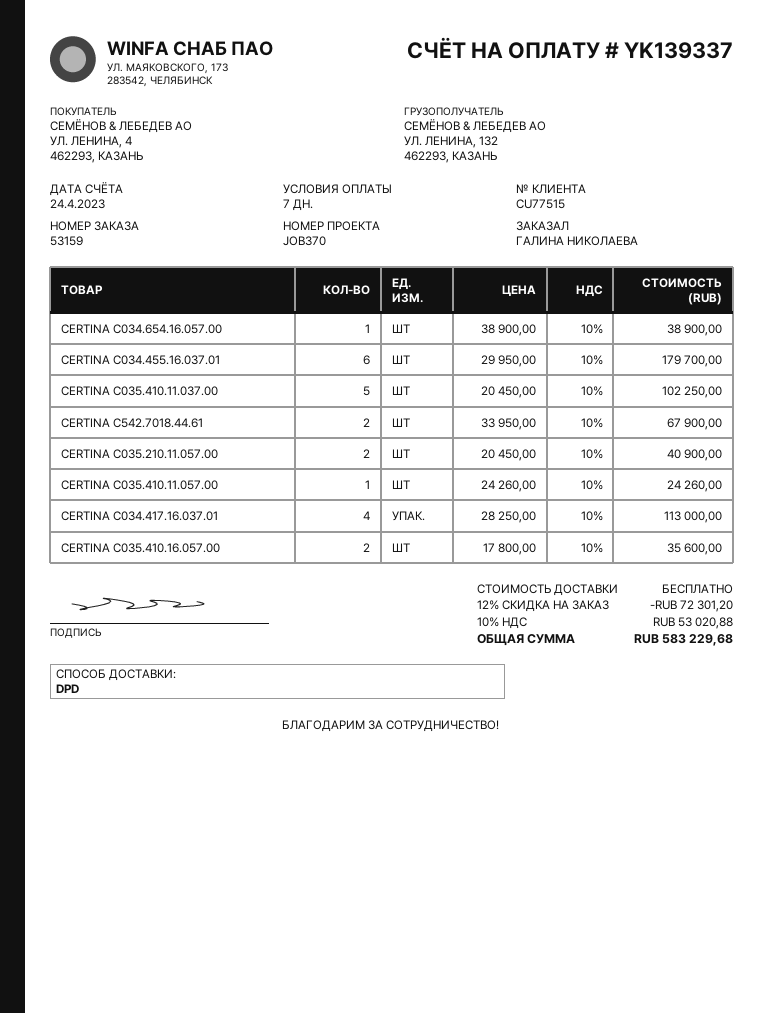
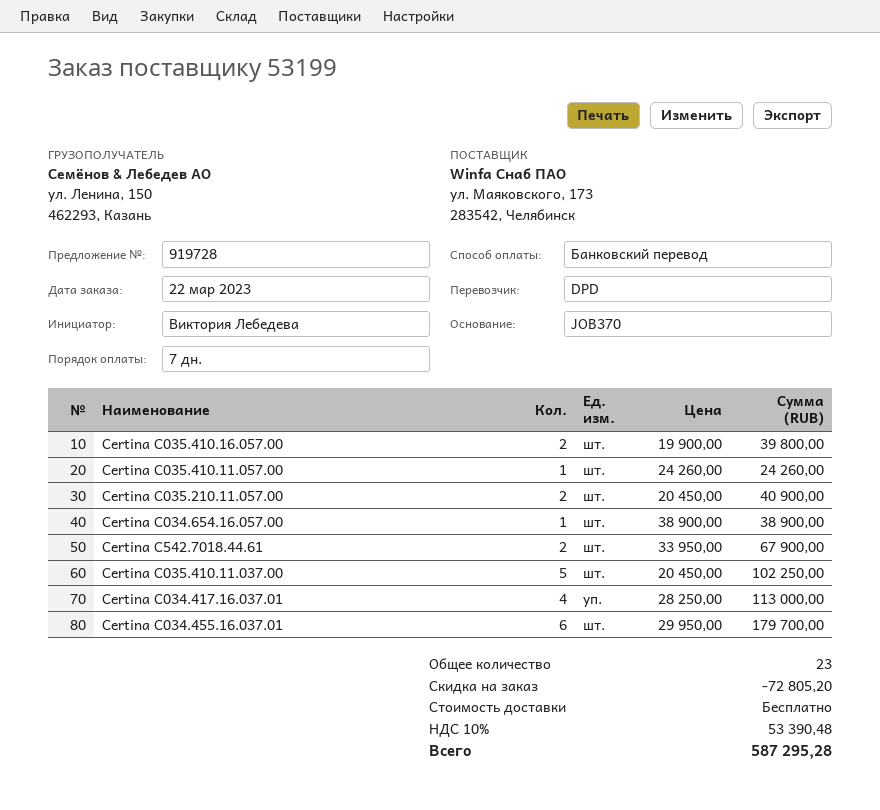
order number: 53159 -> 53199
ordered by: ГАЛИНА НИКОЛАЕВА -> Виктория Лебедева
ship to: УЛ. ЛЕНИНА, 132, 462293, КАЗАНЬ -> ул. Ленина, 150, 462293, Казань
CERTINA C035.410.16.057.00: 2 x 17800.00 = 35600.00 -> 2 x 19900.00 = 39800.00
discount: 72301.20 -> 72805.20
tax: 10% = 53020.88 -> 10% = 53390.48
total: 583229.68 -> 587295.28

